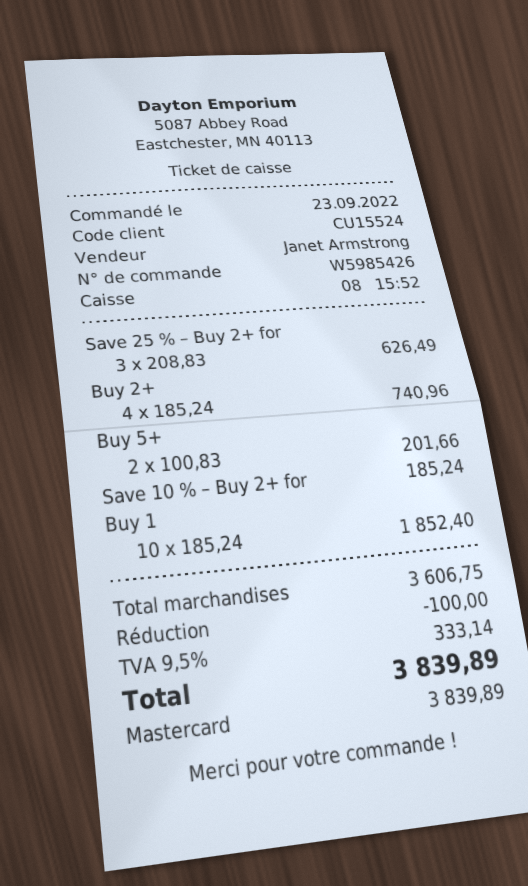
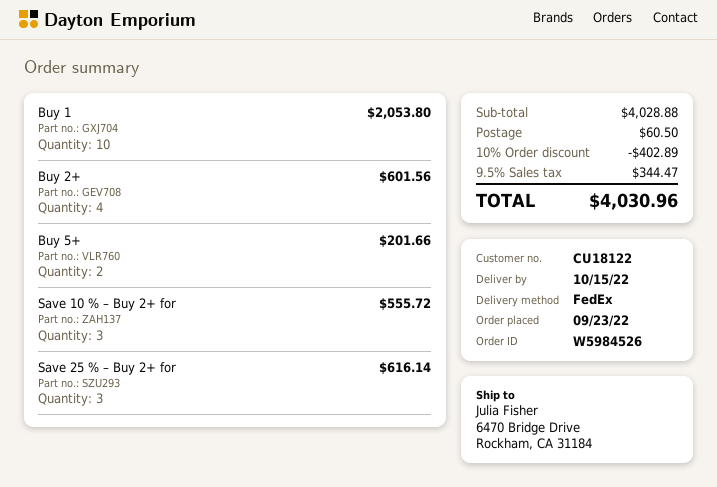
order number: W5985426 -> W5984526
customer number: CU15524 -> CU18122
Save 25 % – Buy 2+ for: 3 for 626.49 -> 3 for 616.14
Buy 2+: 4 for 740.96 -> 4 for 601.56
Save 10 % – Buy 2+ for: 1 for 185.24 -> 3 for 555.72
Buy 1: 10 for 1852.40 -> 10 for 2053.80
subtotal: 3606.75 -> 4028.88
discount: 100.00 -> 402.89
shipping: none -> 60.50
tax: 9.5% = 333.14 -> 9.5% = 344.47
total: 3839.89 -> 4030.96

